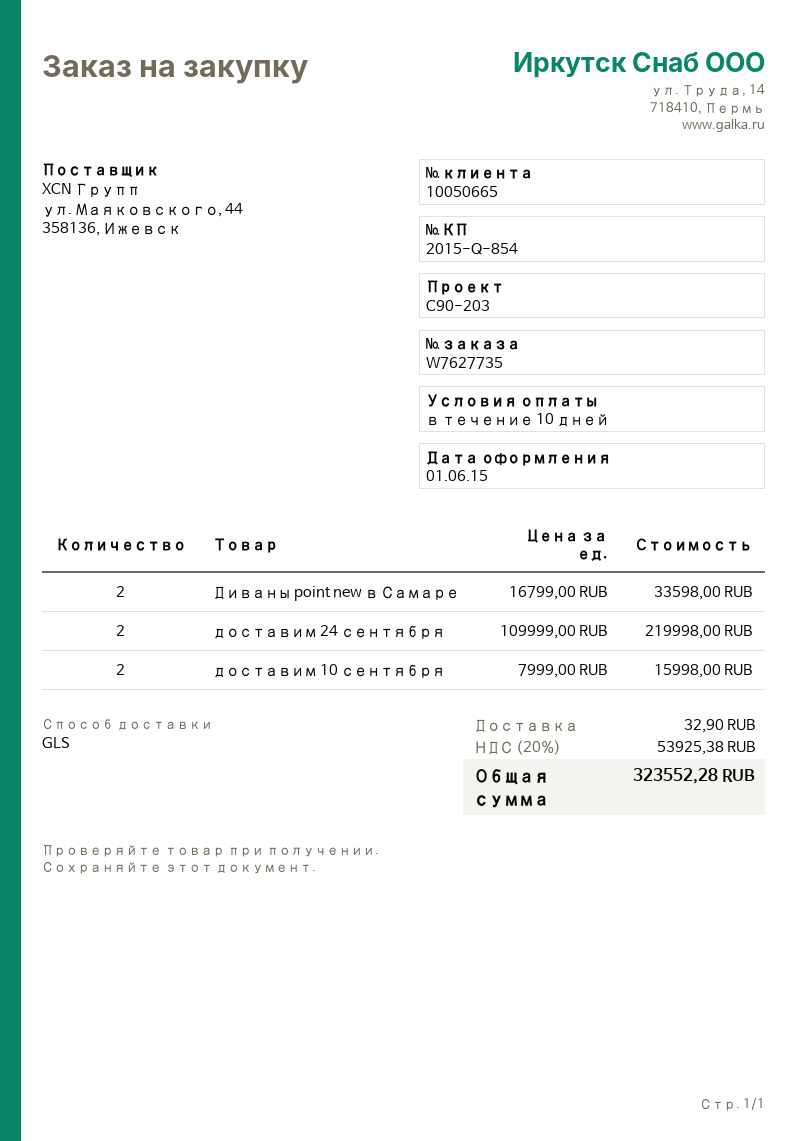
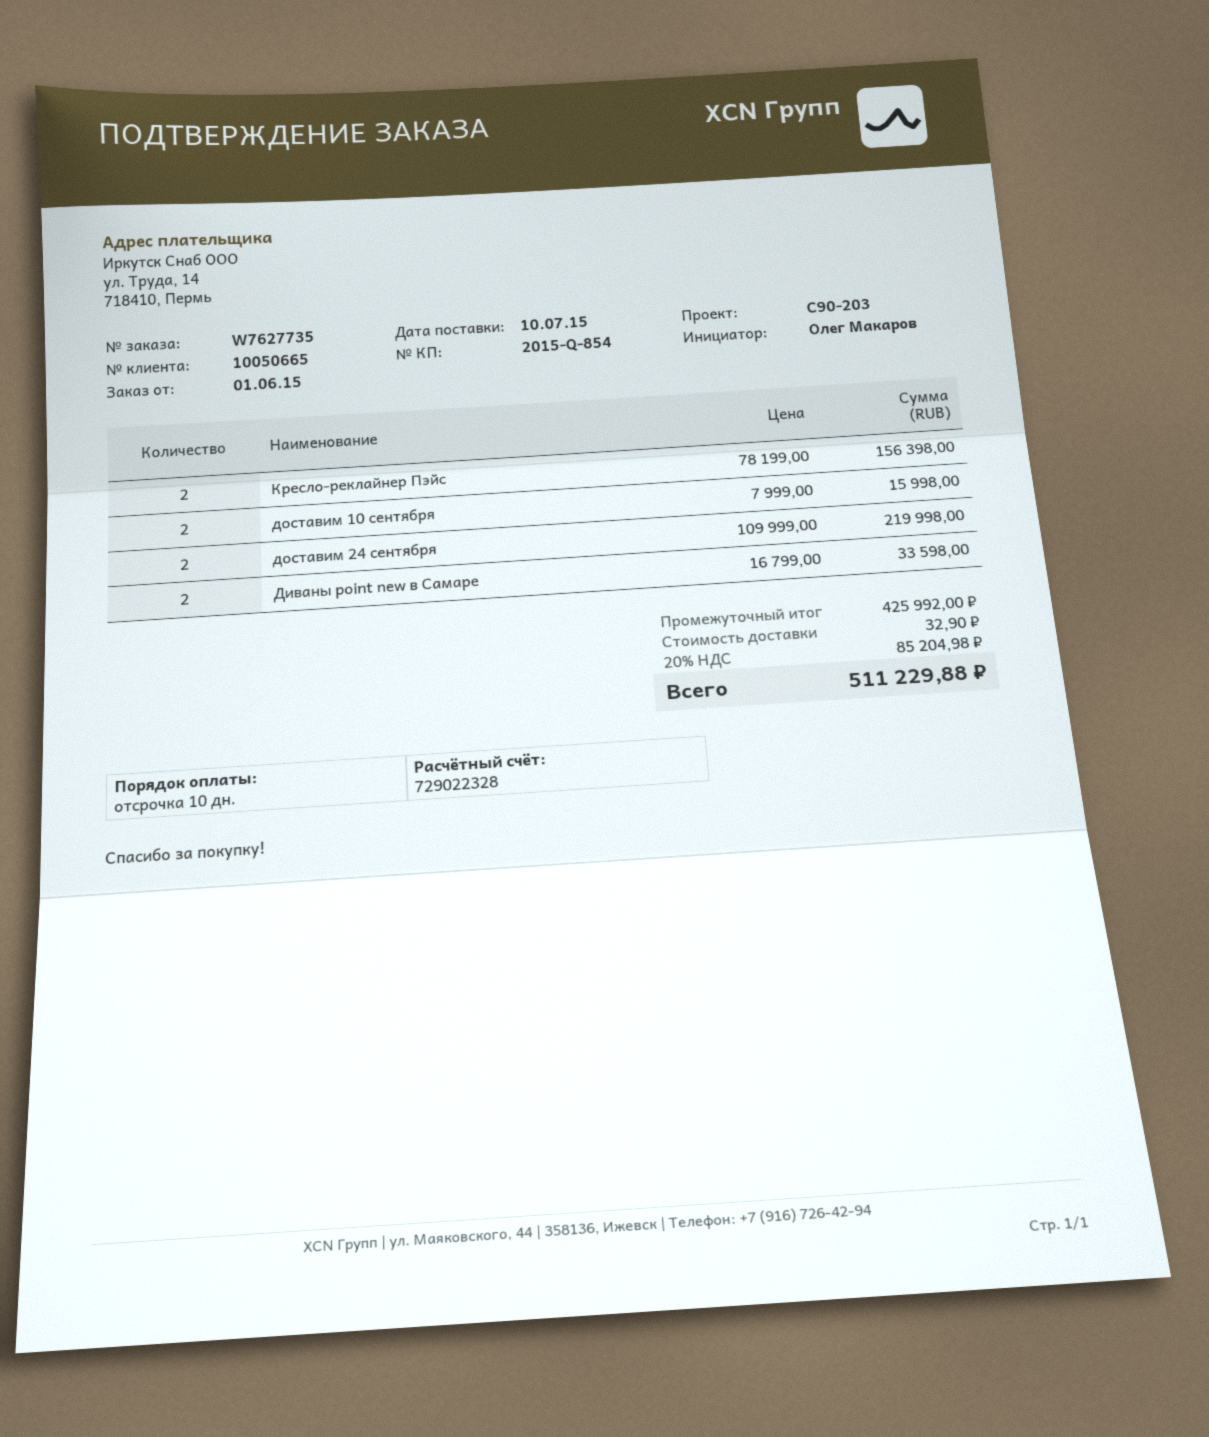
Кресло-реклайнер Пэйс: none -> 2 x 78199.00 = 156398.00
tax: 20% = 53925.38 -> 20% = 85204.98
total: 323552.28 -> 511229.88

